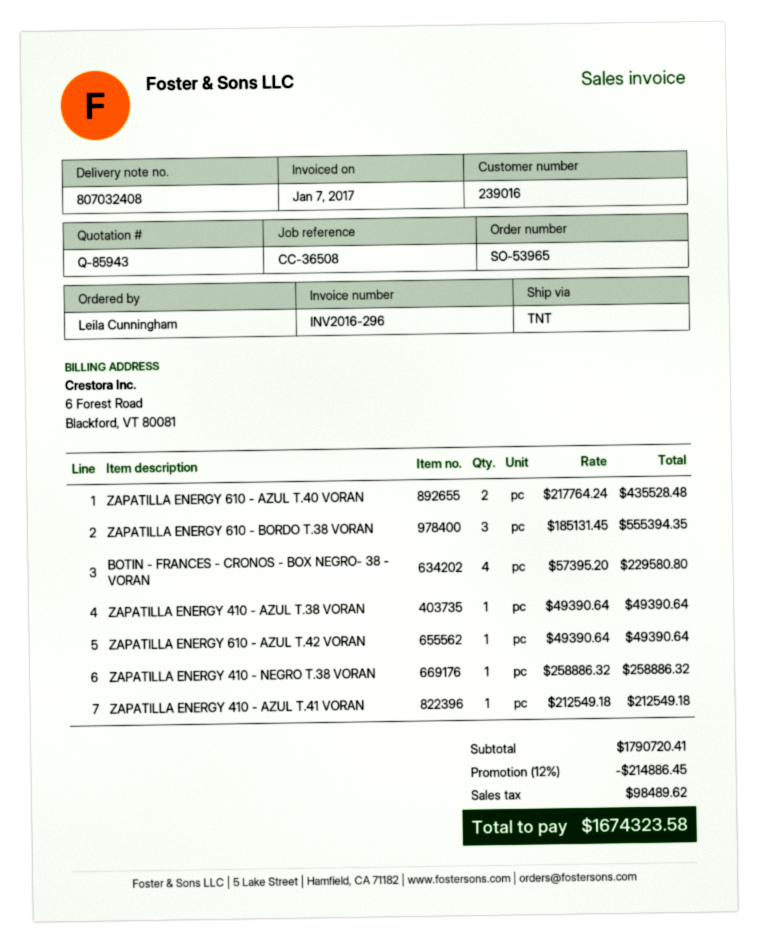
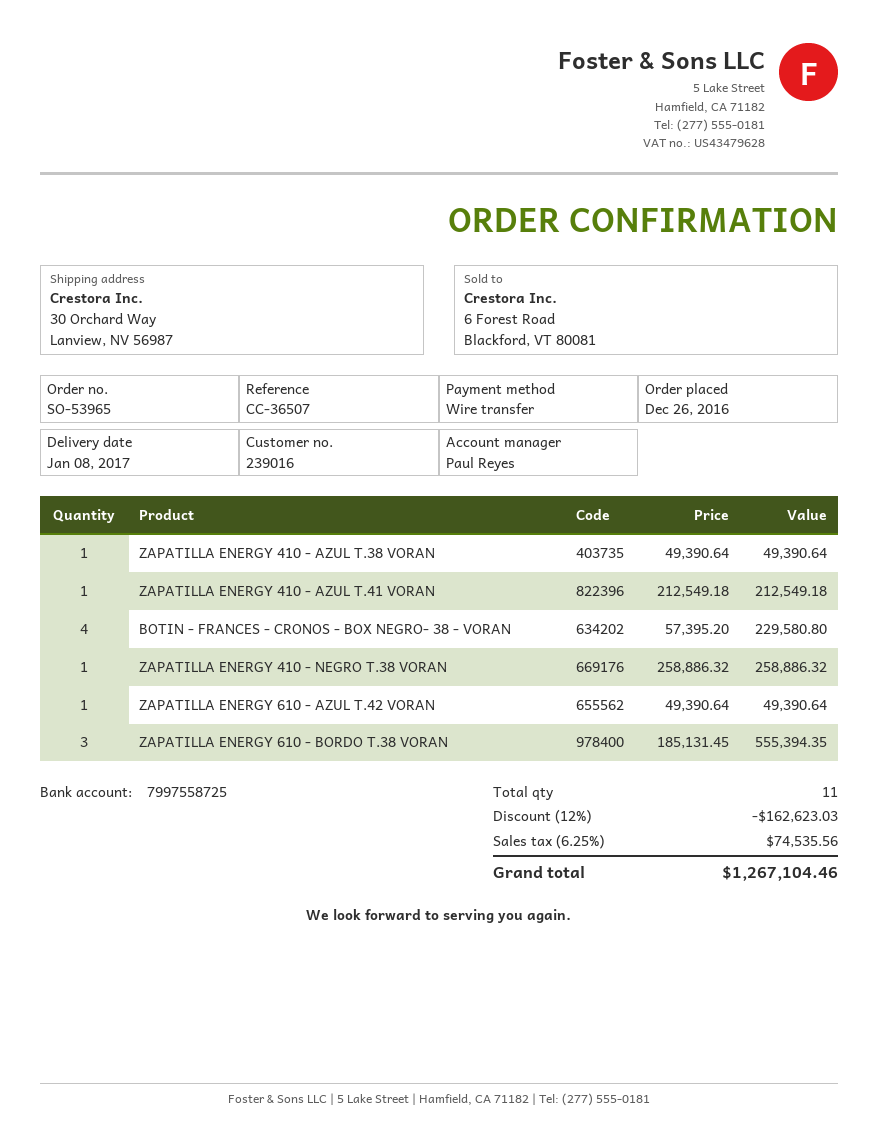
reference: CC-36508 -> CC-36507
ZAPATILLA ENERGY 610 - AZUL T.40 VORAN: 2 x 217764.24 = 435528.48 -> none
discount: 12% = 214886.45 -> 12% = 162623.03
tax: 98489.62 -> 74535.56
total: 1674323.58 -> 1267104.46

